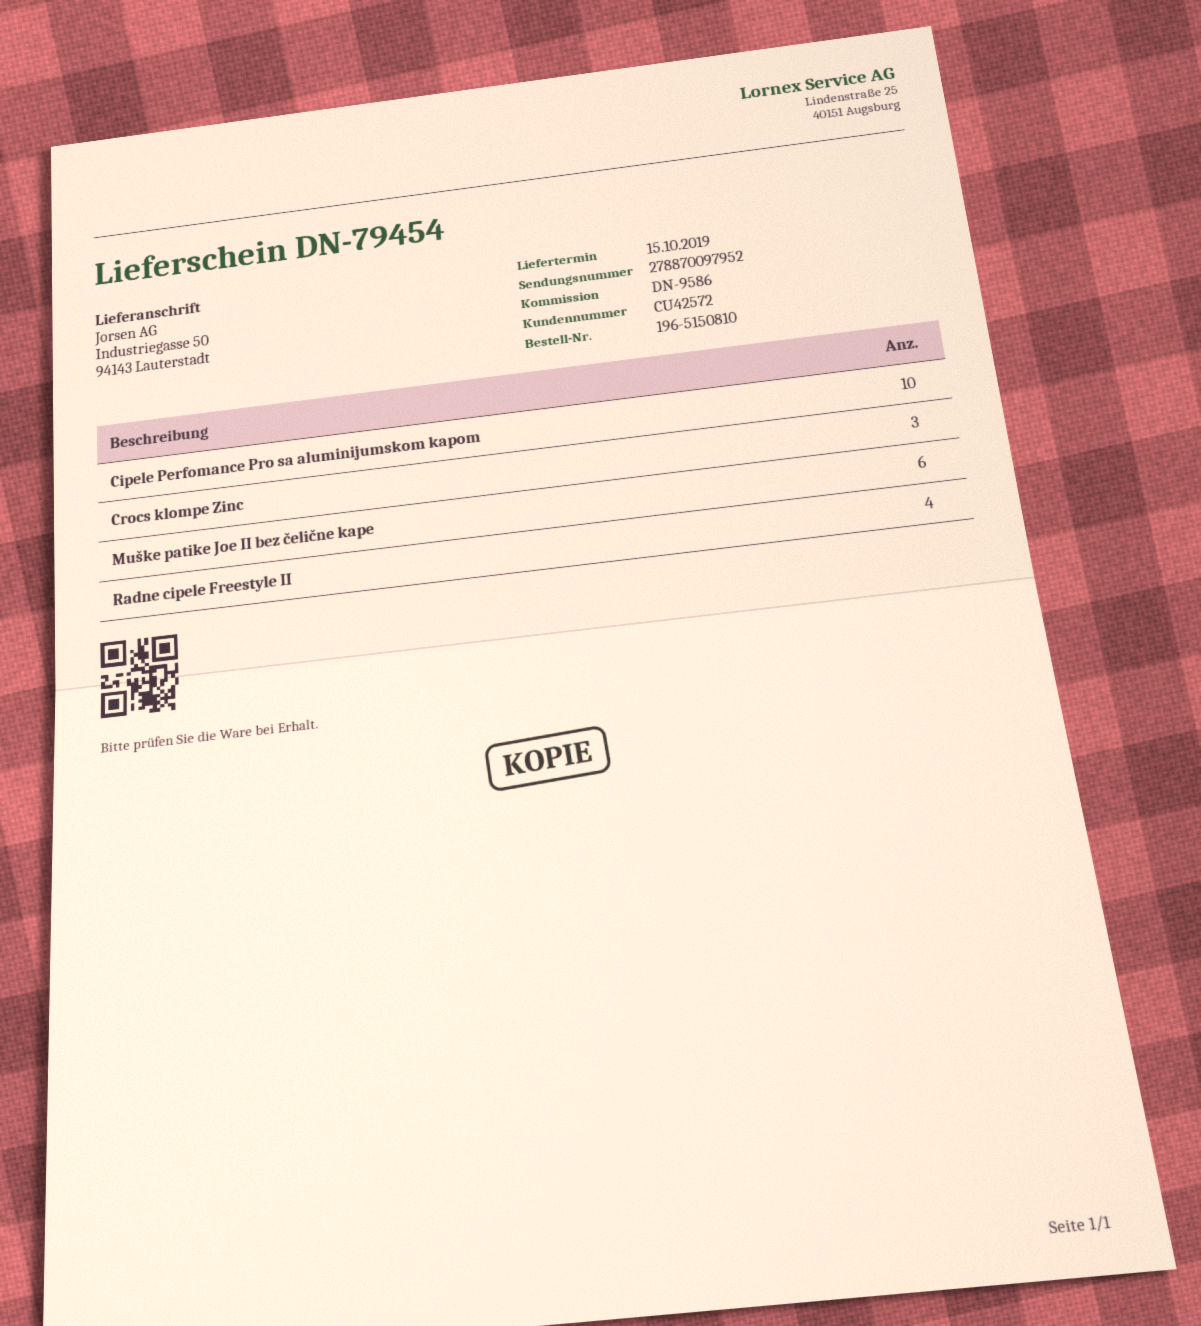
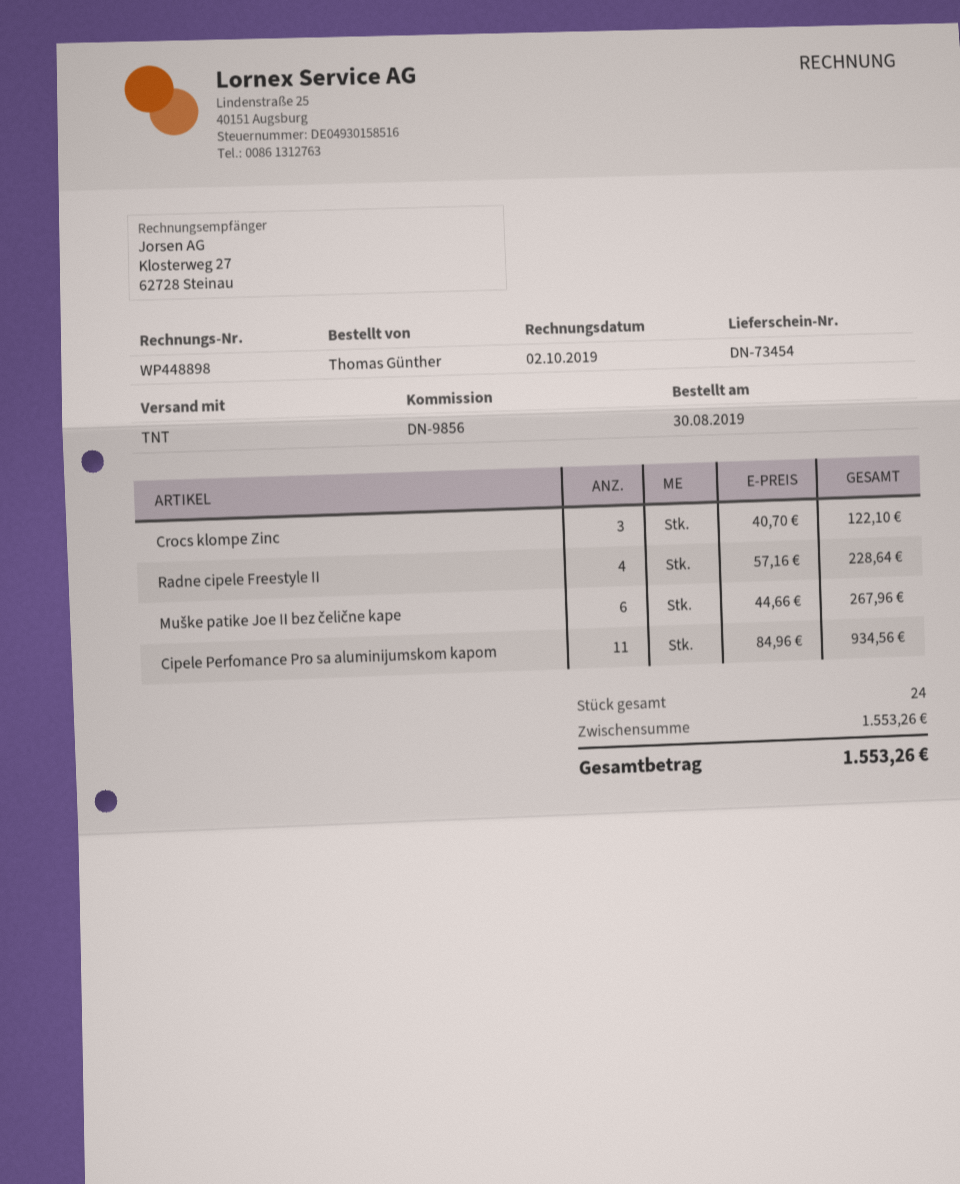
delivery note number: DN-79454 -> DN-73454
reference: DN-9586 -> DN-9856
Cipele Perfomance Pro sa aluminijumskom kapom: 10 -> 11

